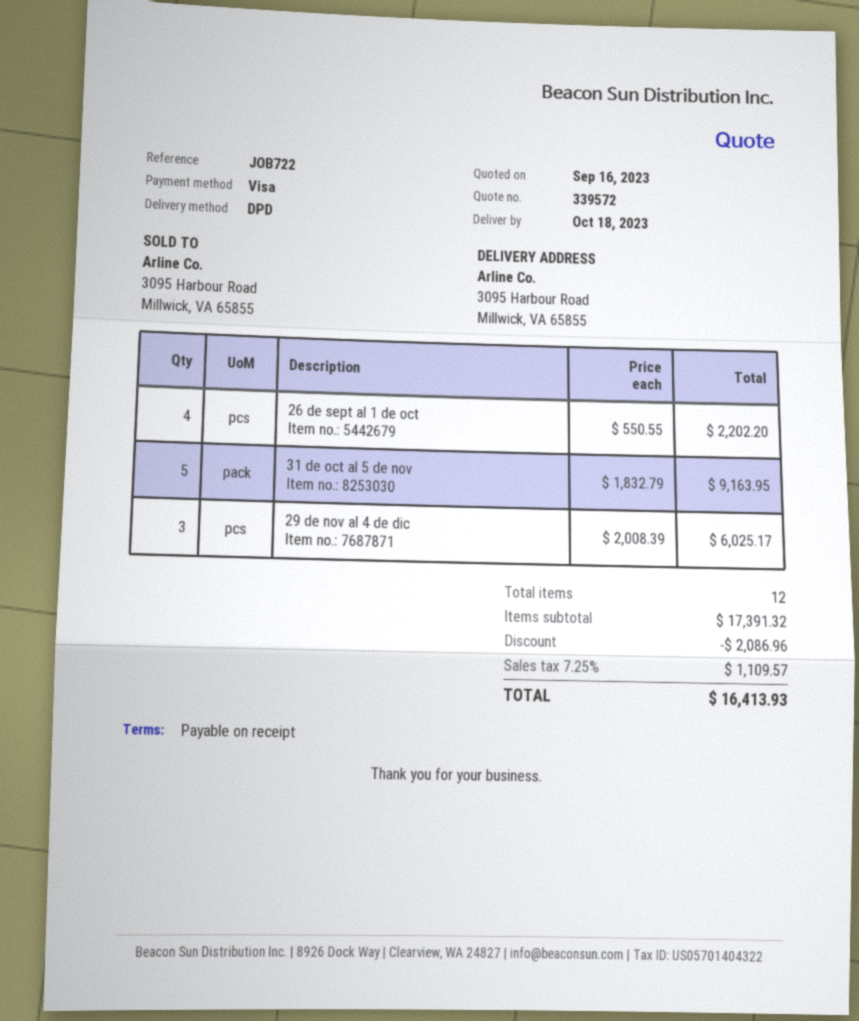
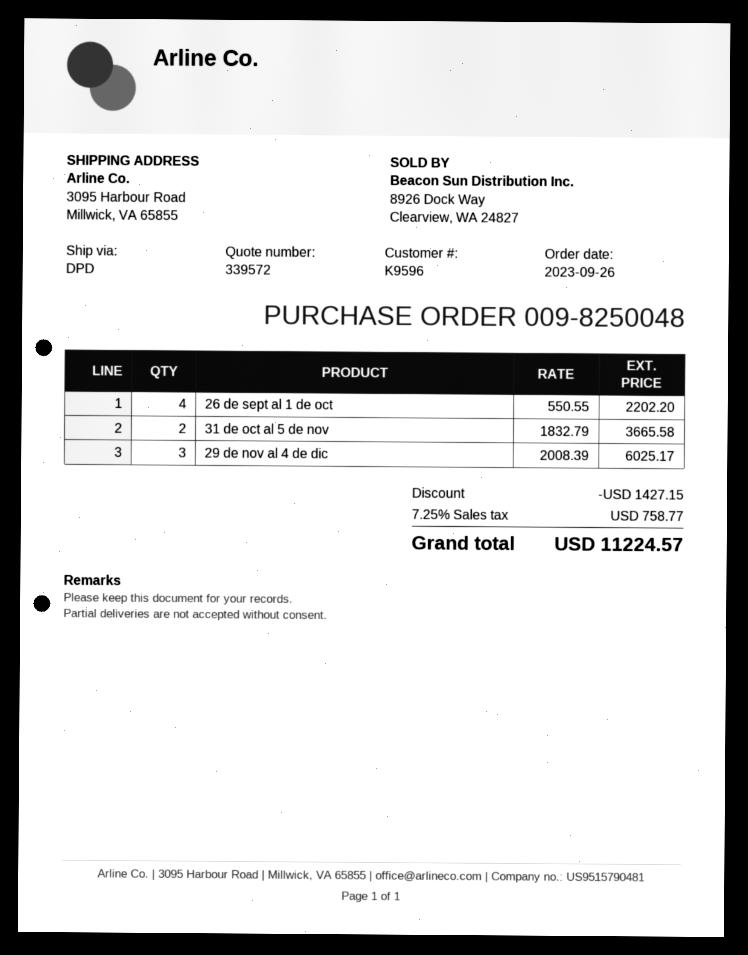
31 de oct al 5 de nov: 5 x 1832.79 = 9163.95 -> 2 x 1832.79 = 3665.58
discount: 2086.96 -> 1427.15
tax: 7.25% = 1109.57 -> 7.25% = 758.77
total: 16413.93 -> 11224.57

